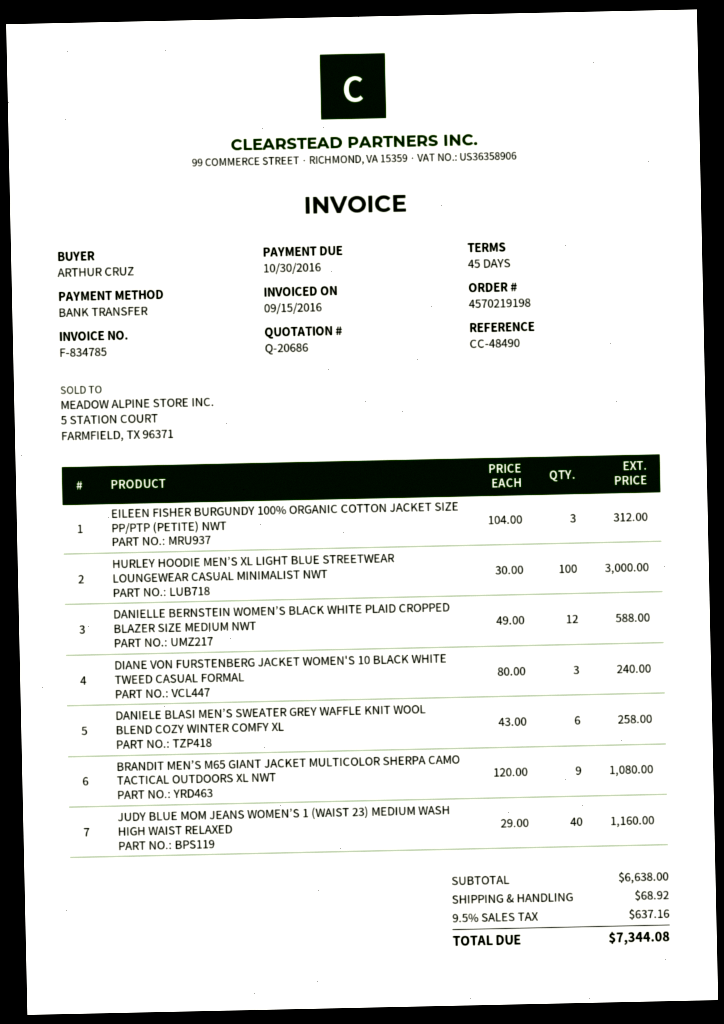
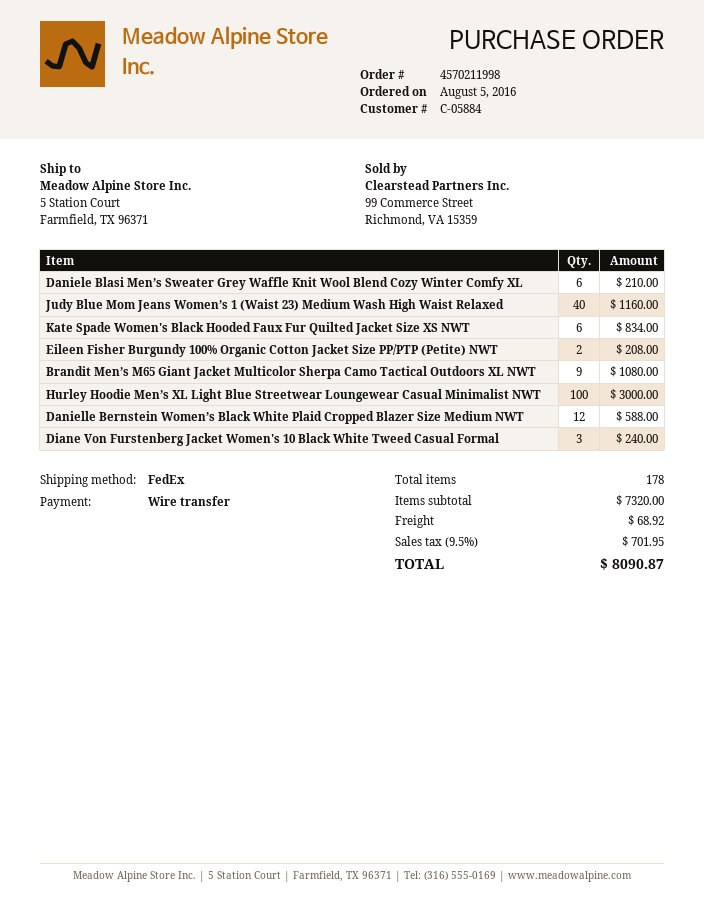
order number: 4570219198 -> 4570211998
EILEEN FISHER BURGUNDY 100% ORGANIC COTTON JACKET SIZE PP/PTP (PETITE) NWT: 3 for 312.00 -> 2 for 208.00
DANIELE BLASI MEN’S SWEATER GREY WAFFLE KNIT WOOL BLEND COZY WINTER COMFY XL: 6 for 258.00 -> 6 for 210.00
Kate Spade Women's Black Hooded Faux Fur Quilted Jacket Size XS NWT: none -> 6 for 834.00
subtotal: 6638.00 -> 7320.00
tax: 9.5% = 637.16 -> 9.5% = 701.95
total: 7344.08 -> 8090.87

